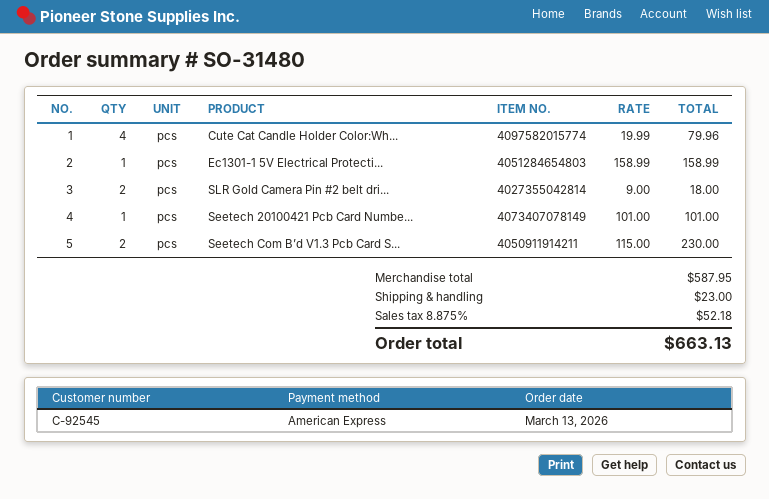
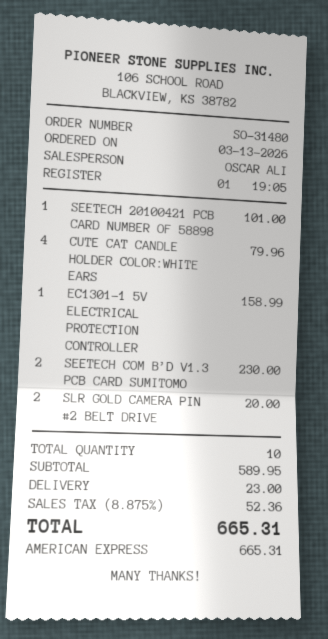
SLR Gold Camera Pin #2 belt dri...: 2 for 18.00 -> 2 for 20.00
subtotal: 587.95 -> 589.95
tax: 8.875% = 52.18 -> 8.875% = 52.36
total: 663.13 -> 665.31

